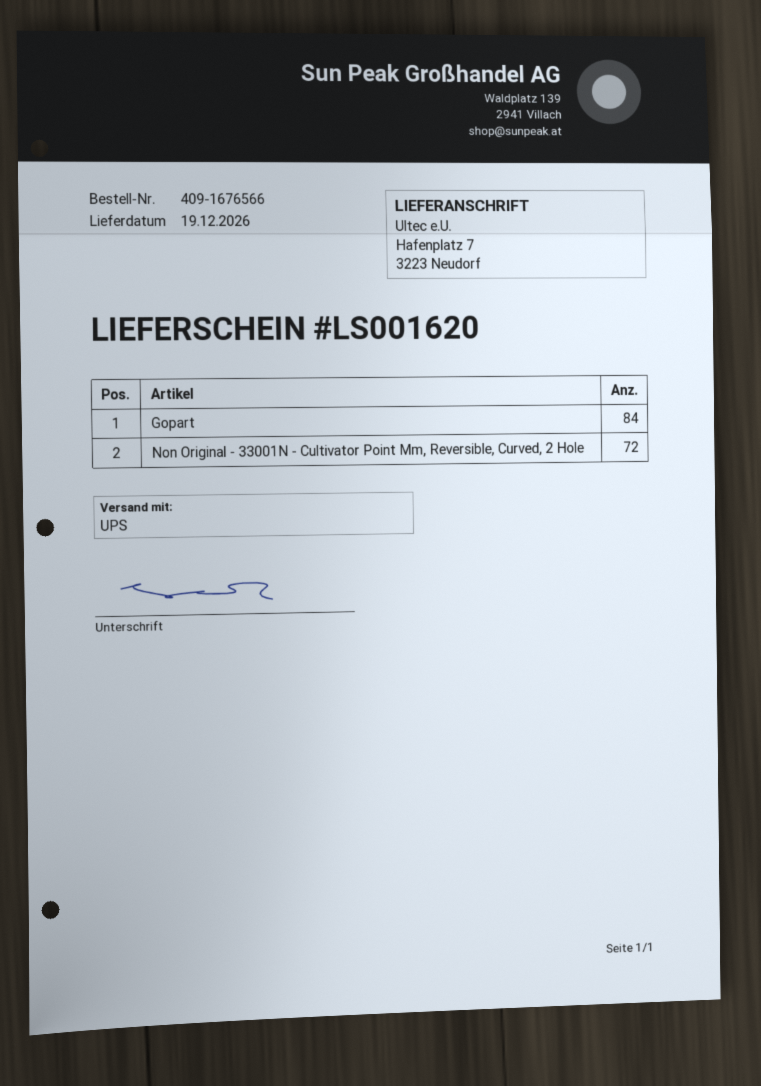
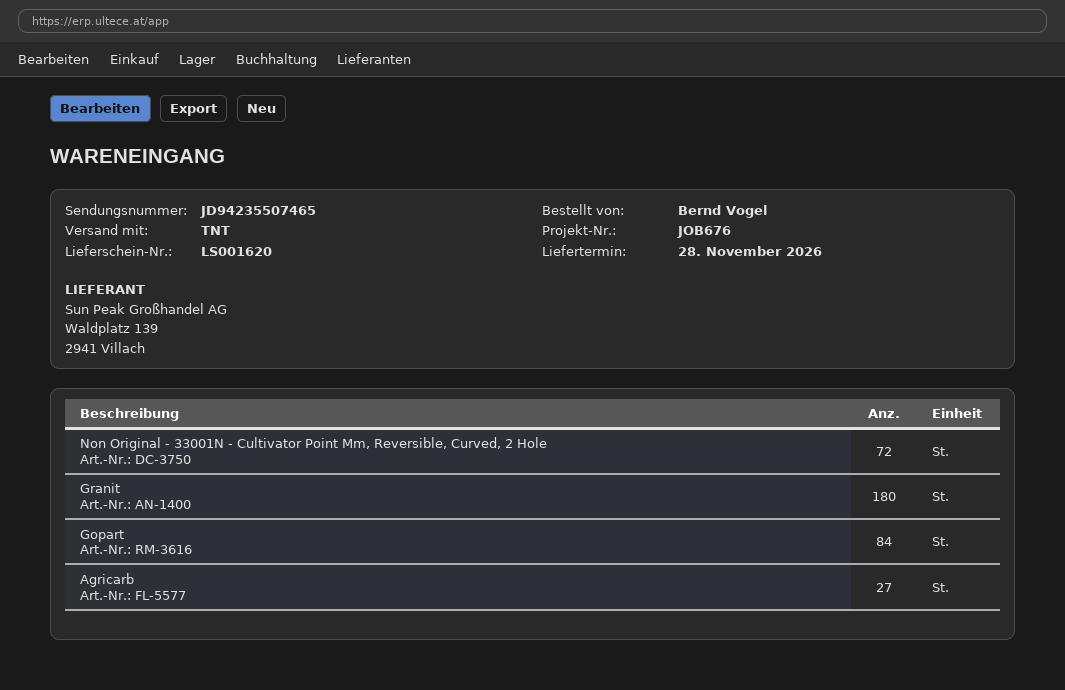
delivery date: 2026-12-19 -> 2026-11-28
shipping method: UPS -> TNT
Granit: none -> 180
Agricarb: none -> 27

